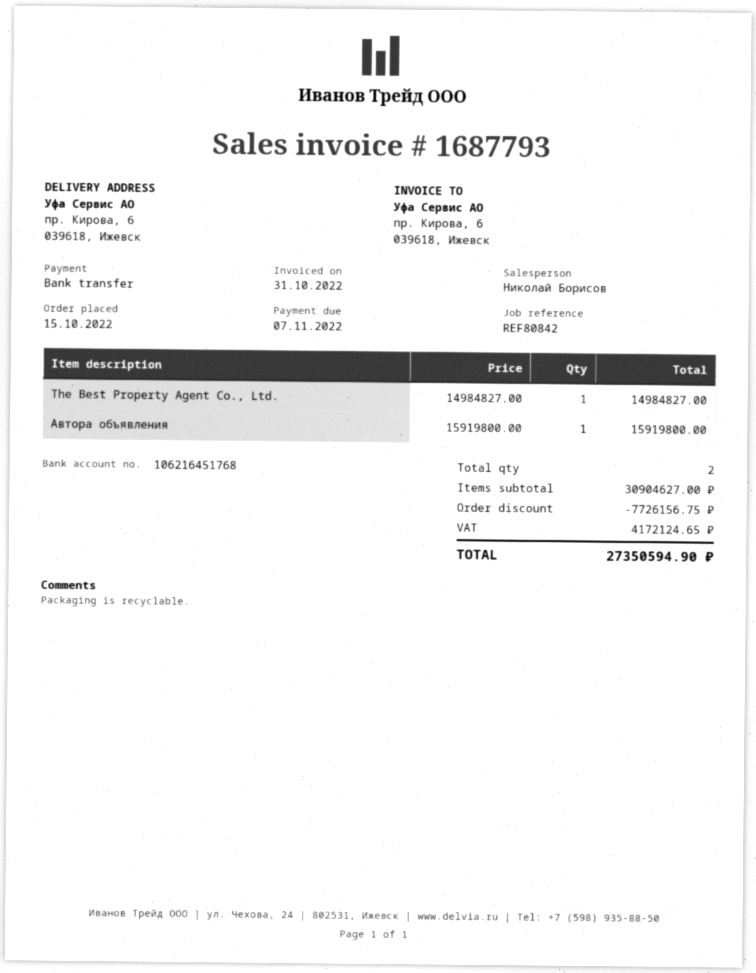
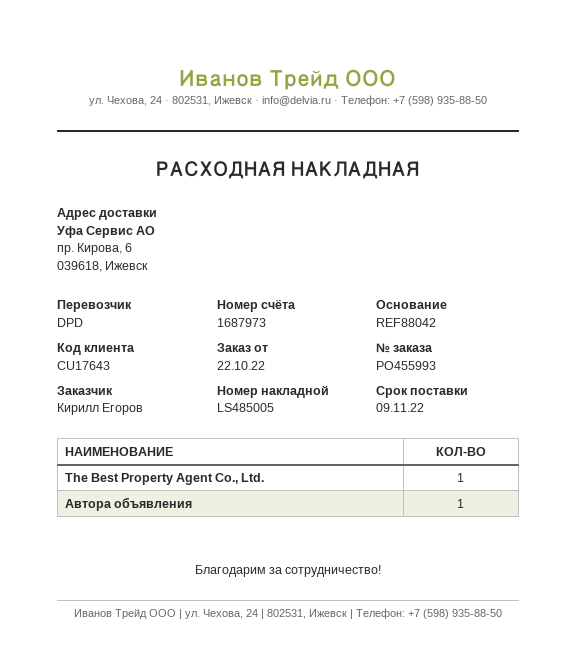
order date: 2022-10-15 -> 2022-10-22
invoice number: 1687793 -> 1687973
reference: REF80842 -> REF88042

